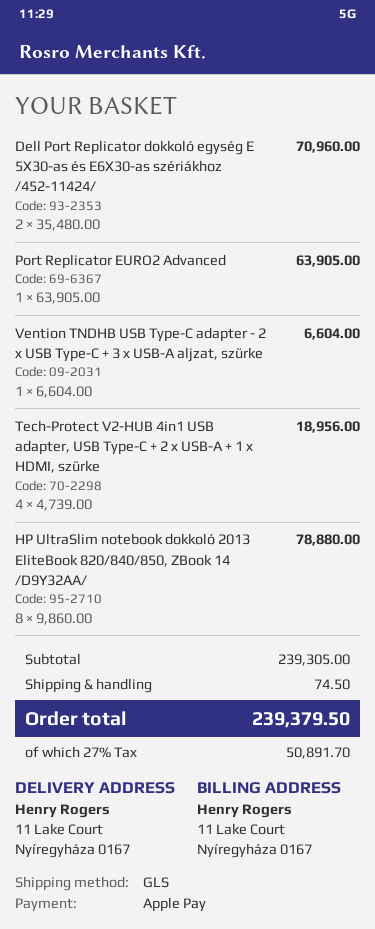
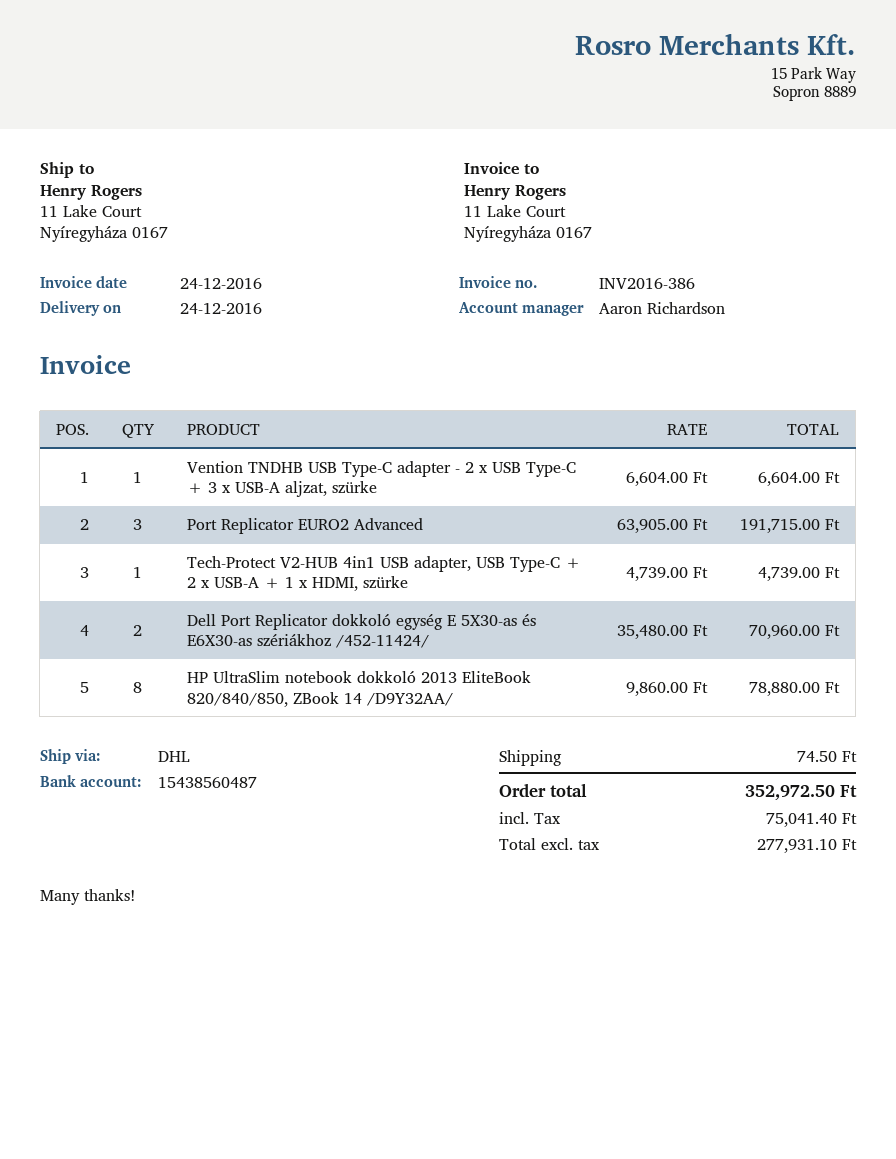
shipping method: GLS -> DHL
Port Replicator EURO2 Advanced: 1 x 63905.00 = 63905.00 -> 3 x 63905.00 = 191715.00
Tech-Protect V2-HUB 4in1 USB adapter, USB Type-C + 2 x USB-A + 1 x HDMI, szürke: 4 x 4739.00 = 18956.00 -> 1 x 4739.00 = 4739.00
tax: 50891.70 -> 75041.40
total: 239379.50 -> 352972.50

